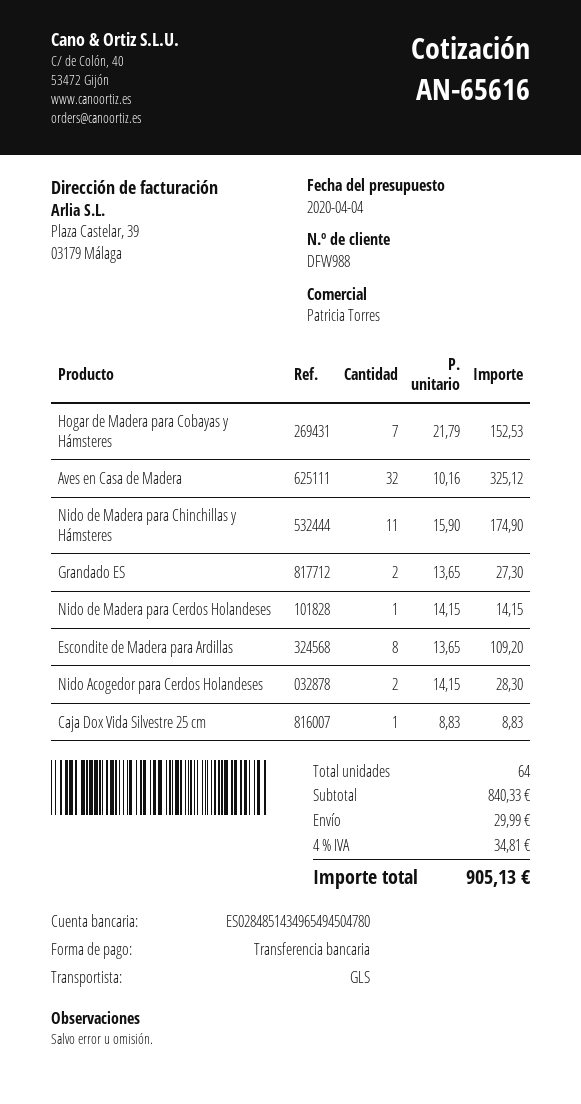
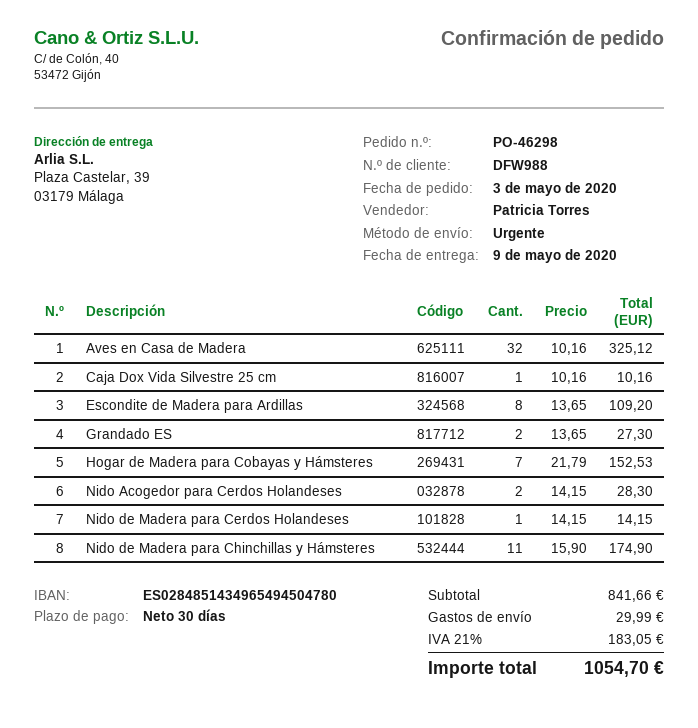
shipping method: GLS -> express
Caja Dox Vida Silvestre 25 cm: 1 x 8.83 = 8.83 -> 1 x 10.16 = 10.16
subtotal: 840.33 -> 841.66
tax: 4% = 34.81 -> 21% = 183.05
total: 905.13 -> 1054.70

